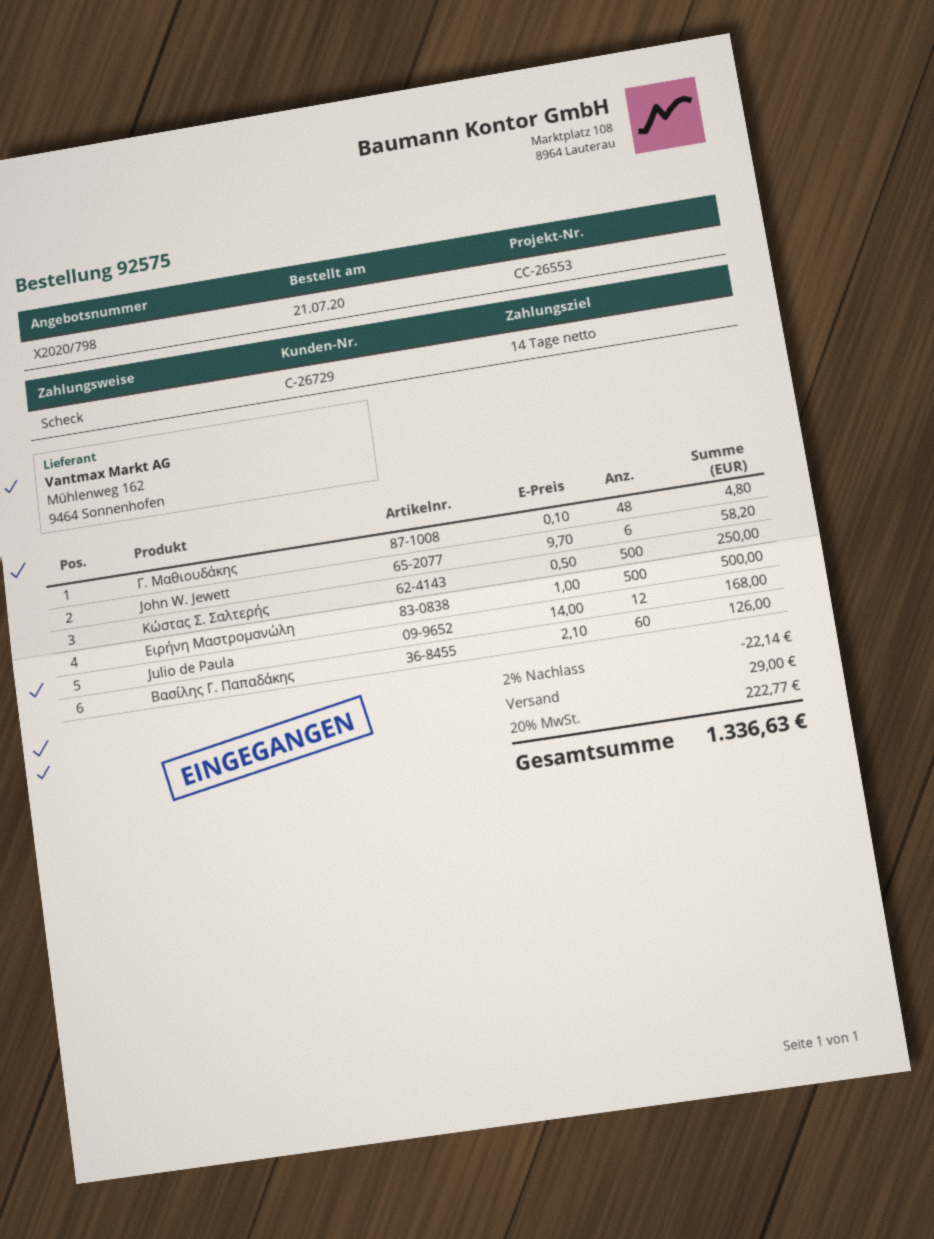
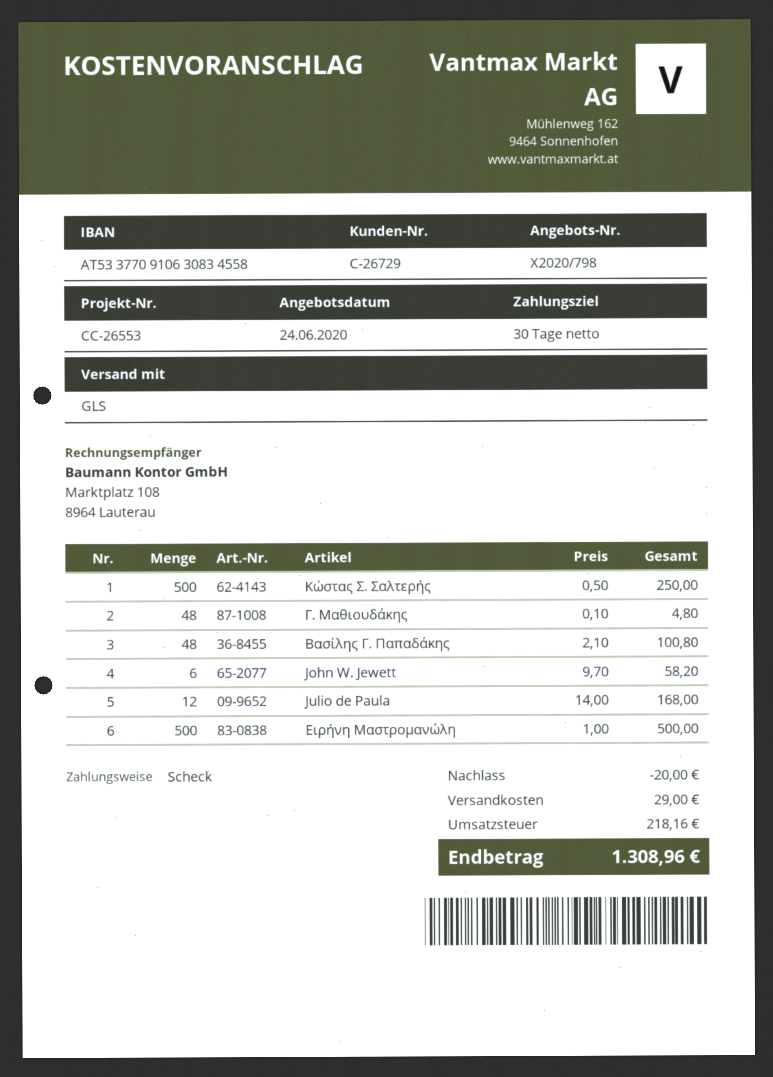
payment terms: 14 days -> 30 days
Βασίλης Γ. Παπαδάκης: 60 x 2.10 = 126.00 -> 48 x 2.10 = 100.80
discount: 22.14 -> 20.00
tax: 222.77 -> 218.16
total: 1336.63 -> 1308.96

